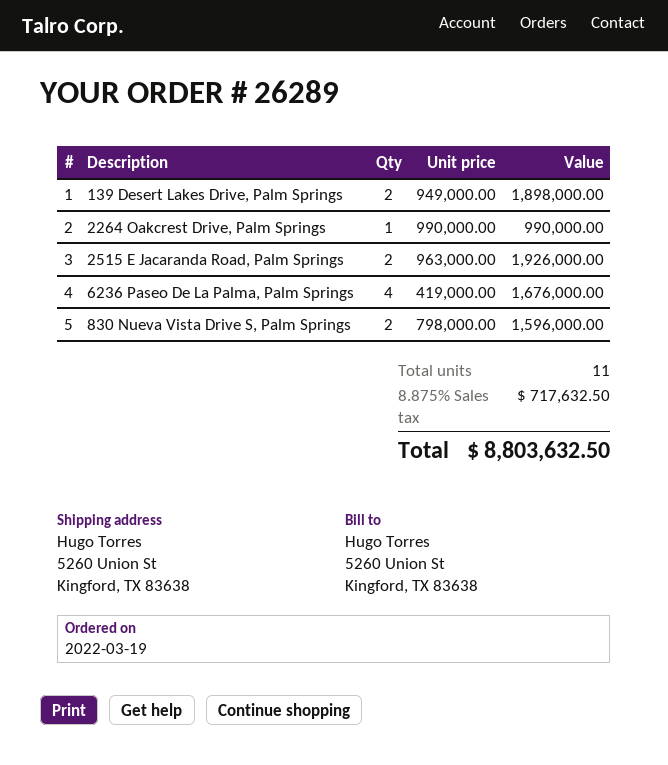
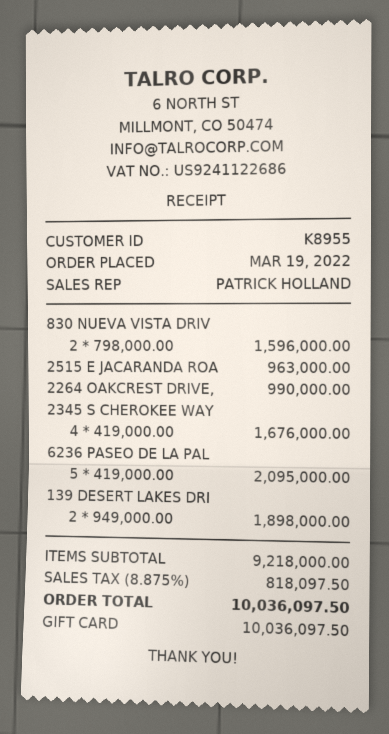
2515 E Jacaranda Road, Palm Springs: 2 x 963000.00 = 1926000.00 -> 1 x 963000.00 = 963000.00
6236 Paseo De La Palma, Palm Springs: 4 x 419000.00 = 1676000.00 -> 5 x 419000.00 = 2095000.00
2345 S CHEROKEE WAY: none -> 4 x 419000.00 = 1676000.00
tax: 8.875% = 717632.50 -> 8.875% = 818097.50
total: 8803632.50 -> 10036097.50

